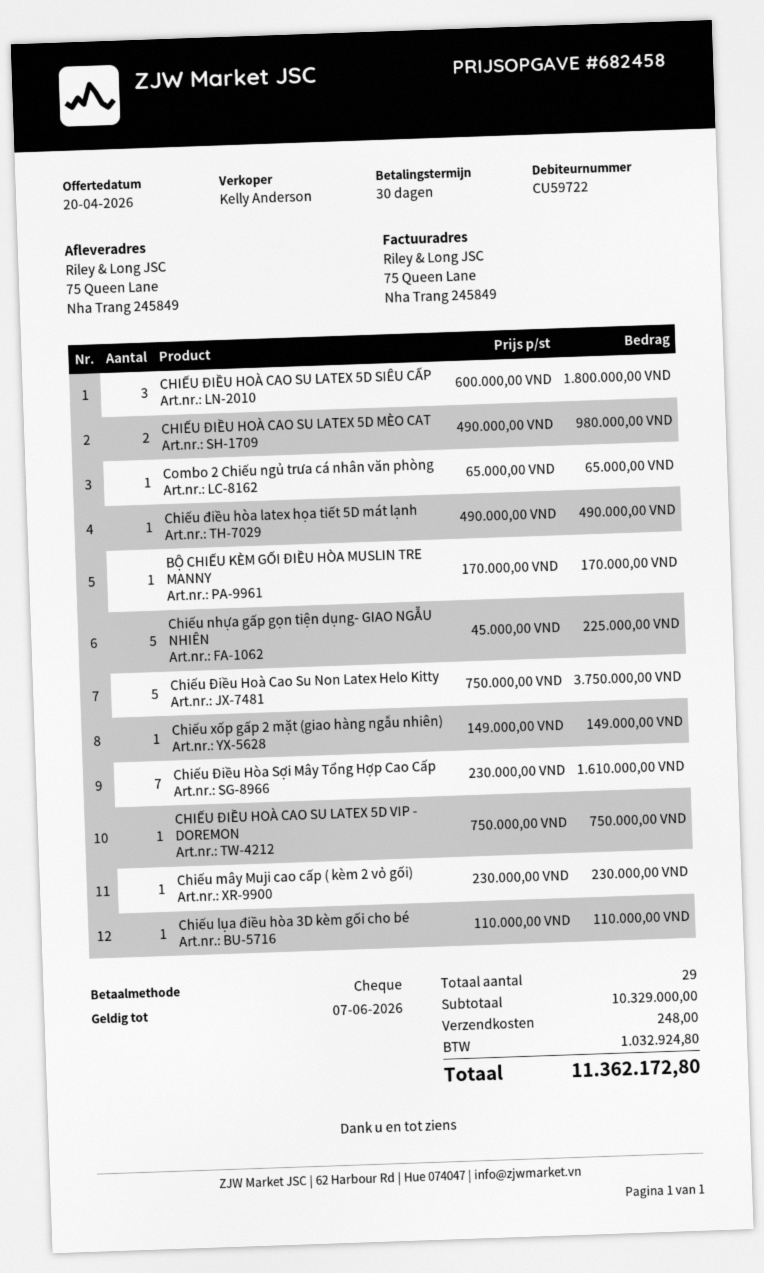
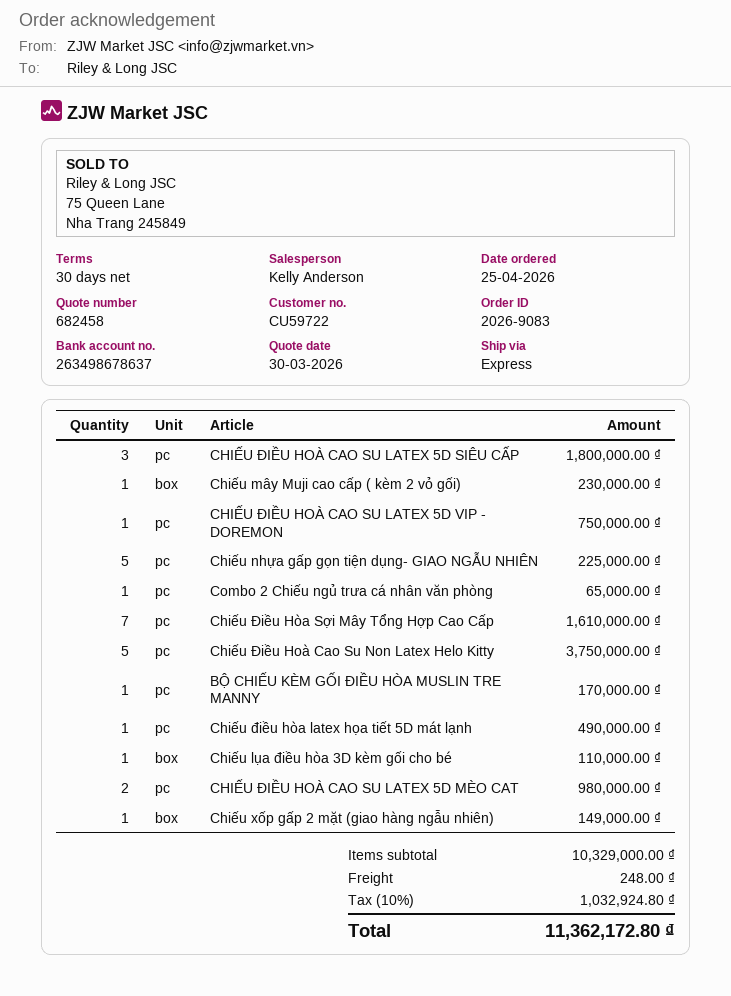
quote date: 2026-04-20 -> 2026-03-30

